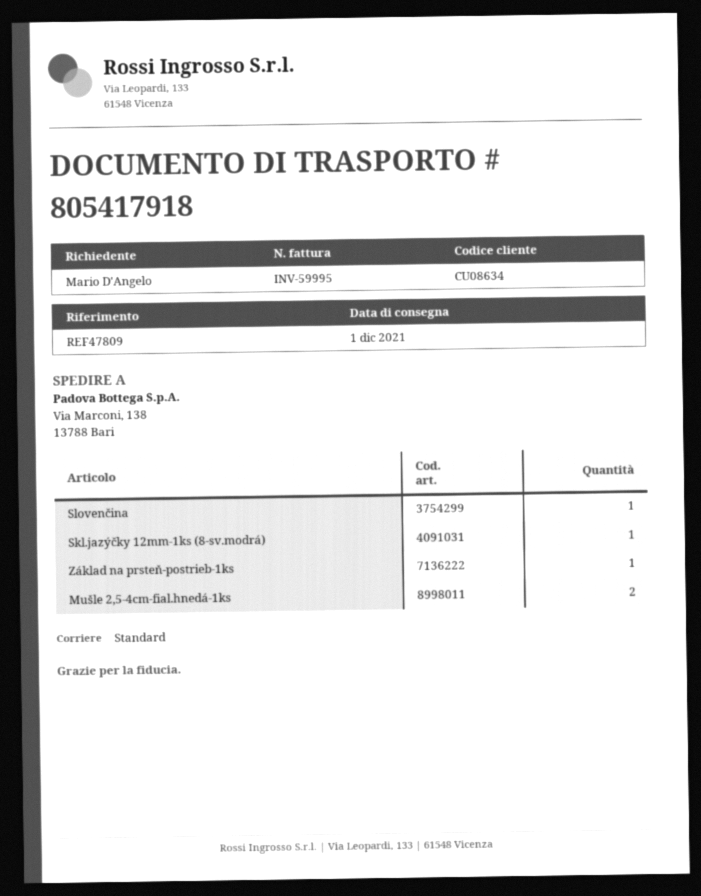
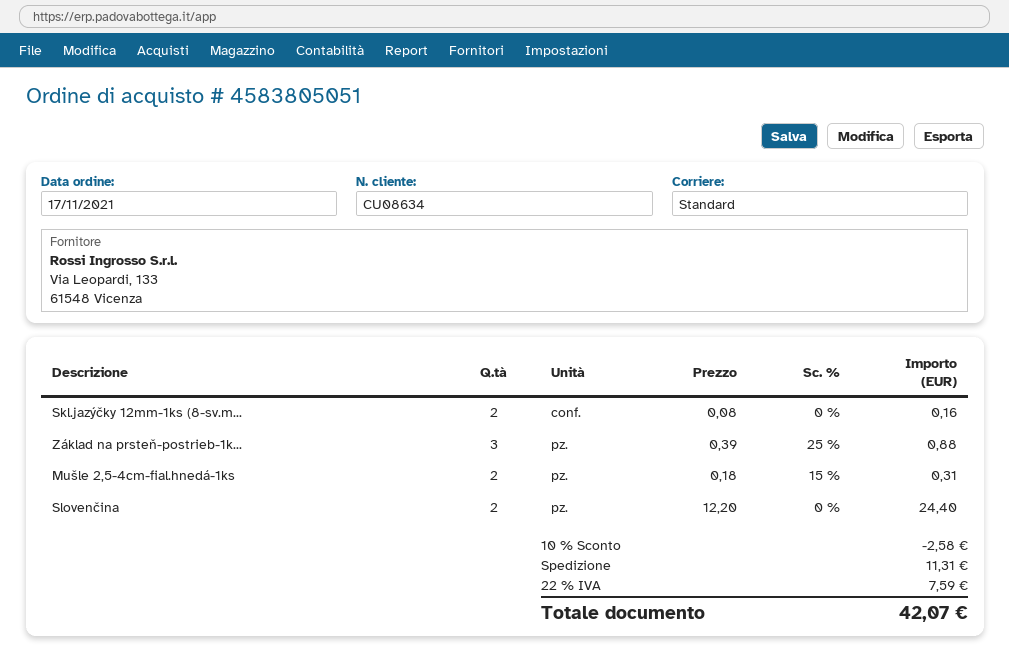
Slovenčina: 1 -> 2
Skl.jazýčky 12mm-1ks (8-sv.modrá): 1 -> 2
Základ na prsteň-postrieb-1ks: 1 -> 3

